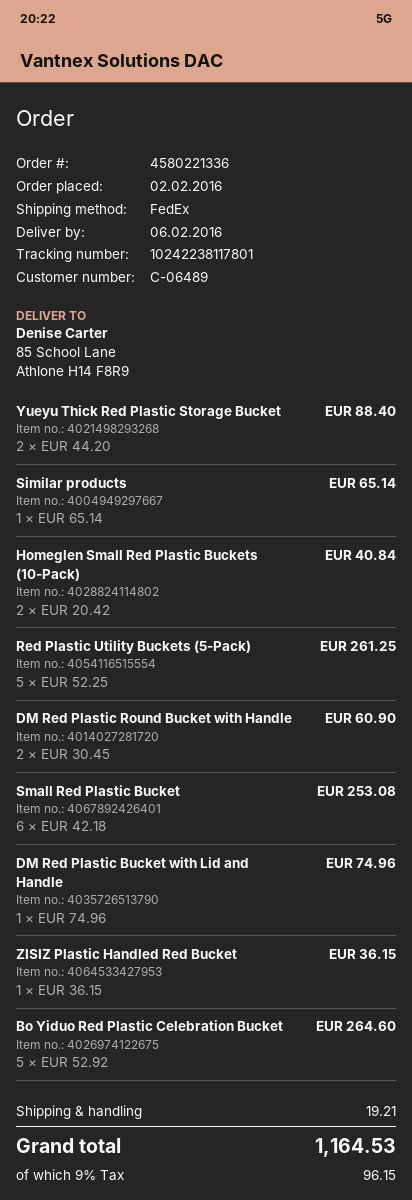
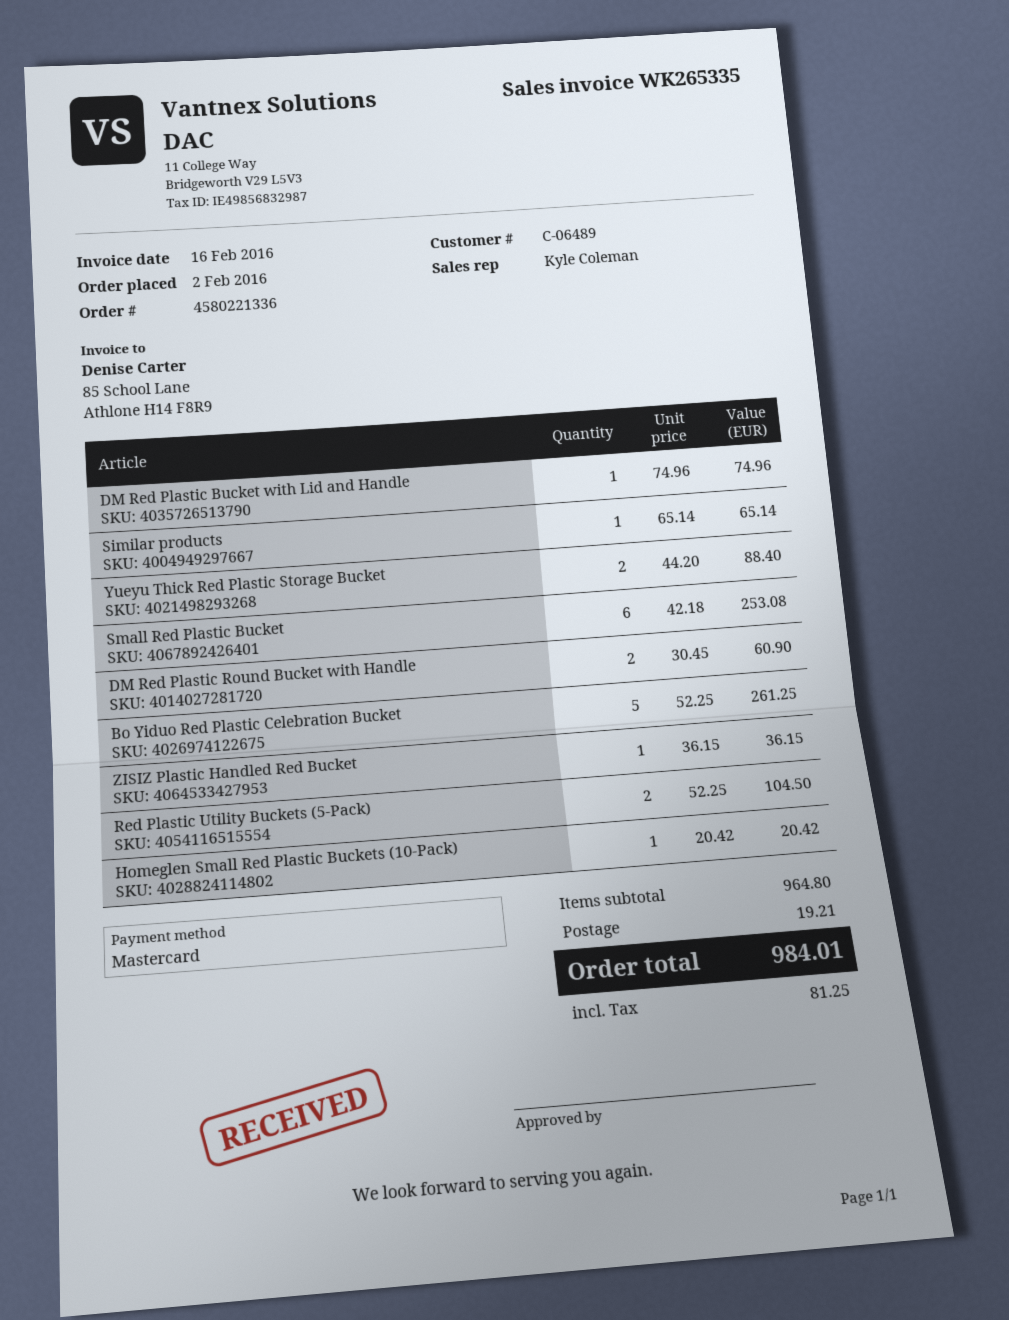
Homeglen Small Red Plastic Buckets (10-Pack): 2 x 20.42 = 40.84 -> 1 x 20.42 = 20.42
Red Plastic Utility Buckets (5-Pack): 5 x 52.25 = 261.25 -> 2 x 52.25 = 104.50
Bo Yiduo Red Plastic Celebration Bucket: 5 x 52.92 = 264.60 -> 5 x 52.25 = 261.25
tax: 96.15 -> 81.25
total: 1164.53 -> 984.01

